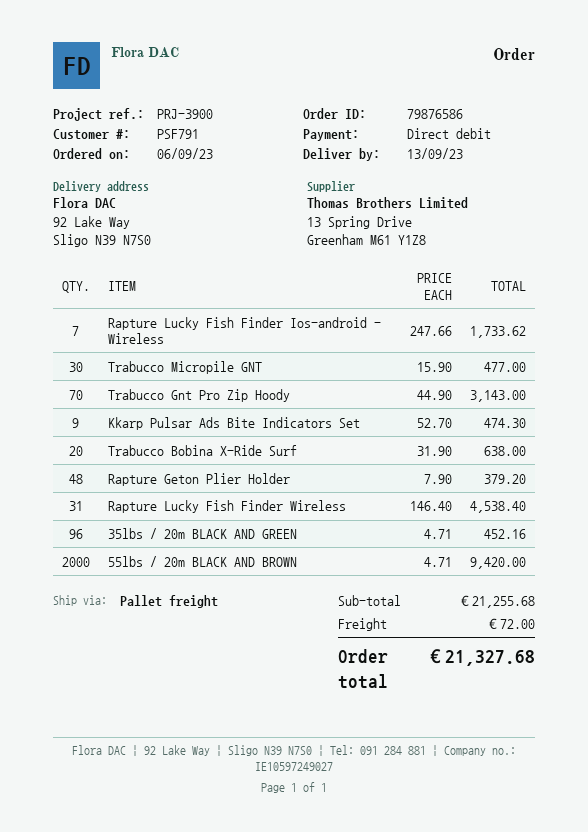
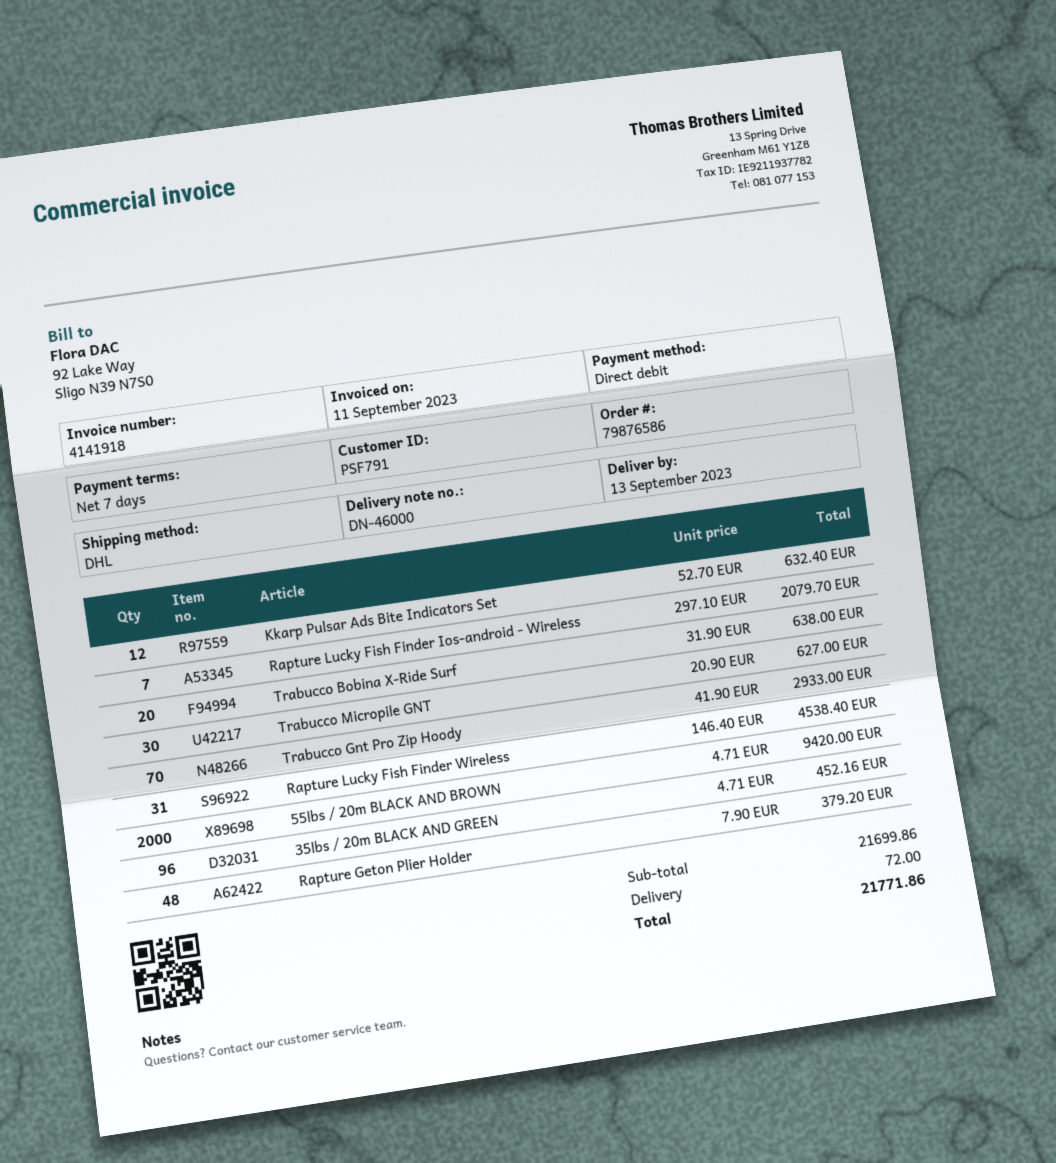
shipping method: pallet freight -> DHL
Rapture Lucky Fish Finder Ios-android - Wireless: 7 x 247.66 = 1733.62 -> 7 x 297.10 = 2079.70
Trabucco Micropile GNT: 30 x 15.90 = 477.00 -> 30 x 20.90 = 627.00
Trabucco Gnt Pro Zip Hoody: 70 x 44.90 = 3143.00 -> 70 x 41.90 = 2933.00
Kkarp Pulsar Ads Bite Indicators Set: 9 x 52.70 = 474.30 -> 12 x 52.70 = 632.40
subtotal: 21255.68 -> 21699.86
total: 21327.68 -> 21771.86

